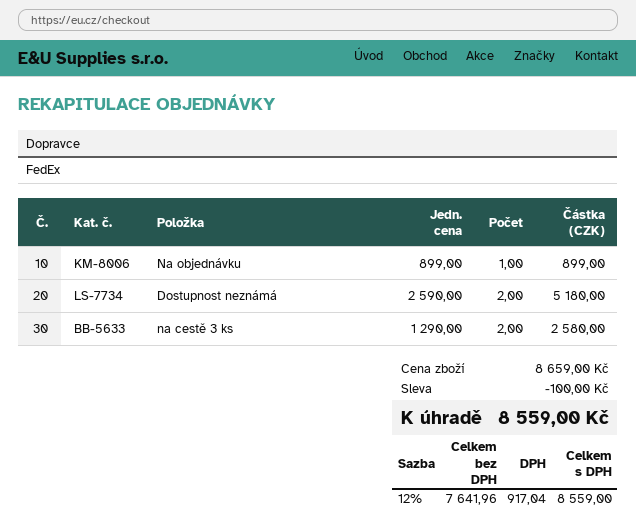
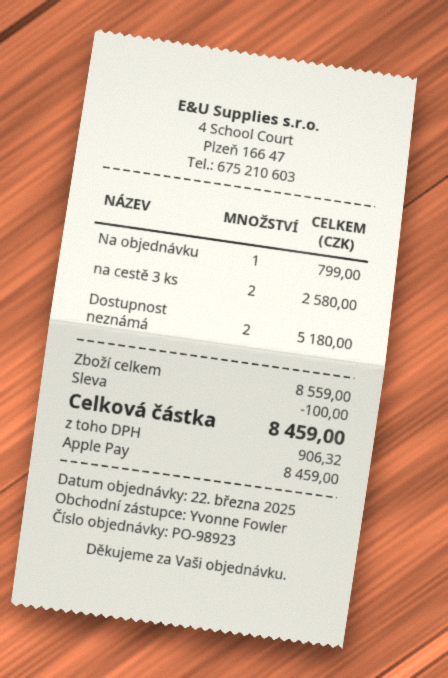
Na objednávku: 1 for 899.00 -> 1 for 799.00
subtotal: 8659.00 -> 8559.00
tax: 917.04 -> 906.32
total: 8559.00 -> 8459.00

